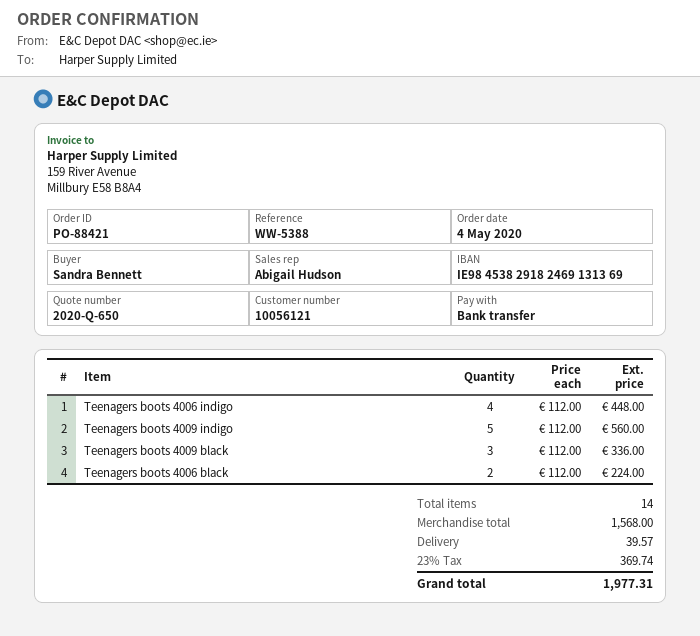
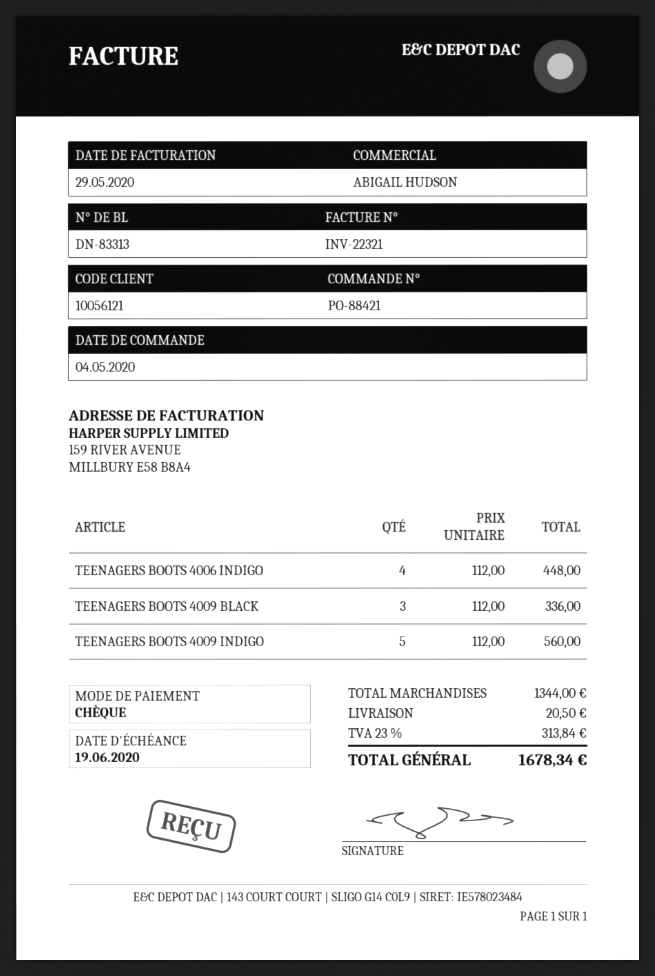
payment method: bank transfer -> cheque
Teenagers boots 4006 black: 2 x 112.00 = 224.00 -> none
subtotal: 1568.00 -> 1344.00
shipping: 39.57 -> 20.50
tax: 23% = 369.74 -> 23% = 313.84
total: 1977.31 -> 1678.34

